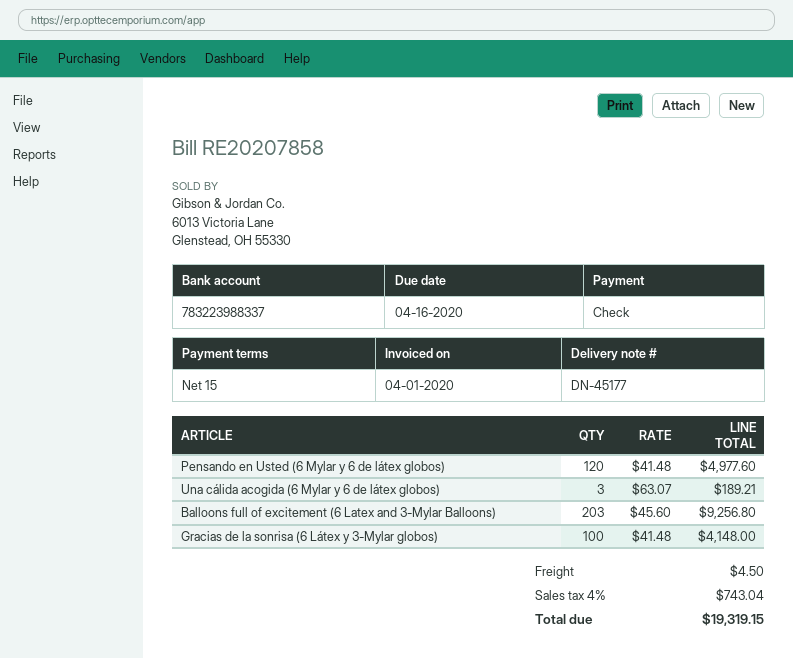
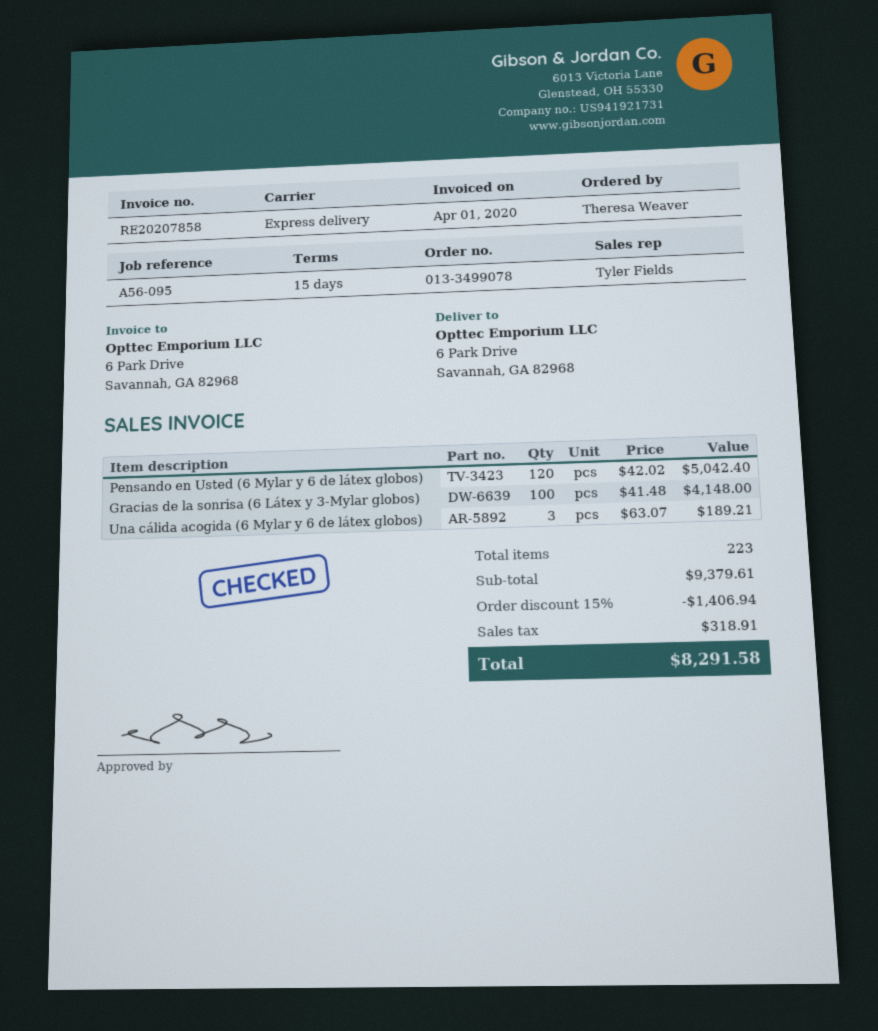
Pensando en Usted (6 Mylar y 6 de látex globos): 120 x 41.48 = 4977.60 -> 120 x 42.02 = 5042.40
Balloons full of excitement (6 Latex and 3-Mylar Balloons): 203 x 45.60 = 9256.80 -> none
discount: none -> 15% = 1406.94
shipping: 4.50 -> none
tax: 743.04 -> 318.91
total: 19319.15 -> 8291.58

